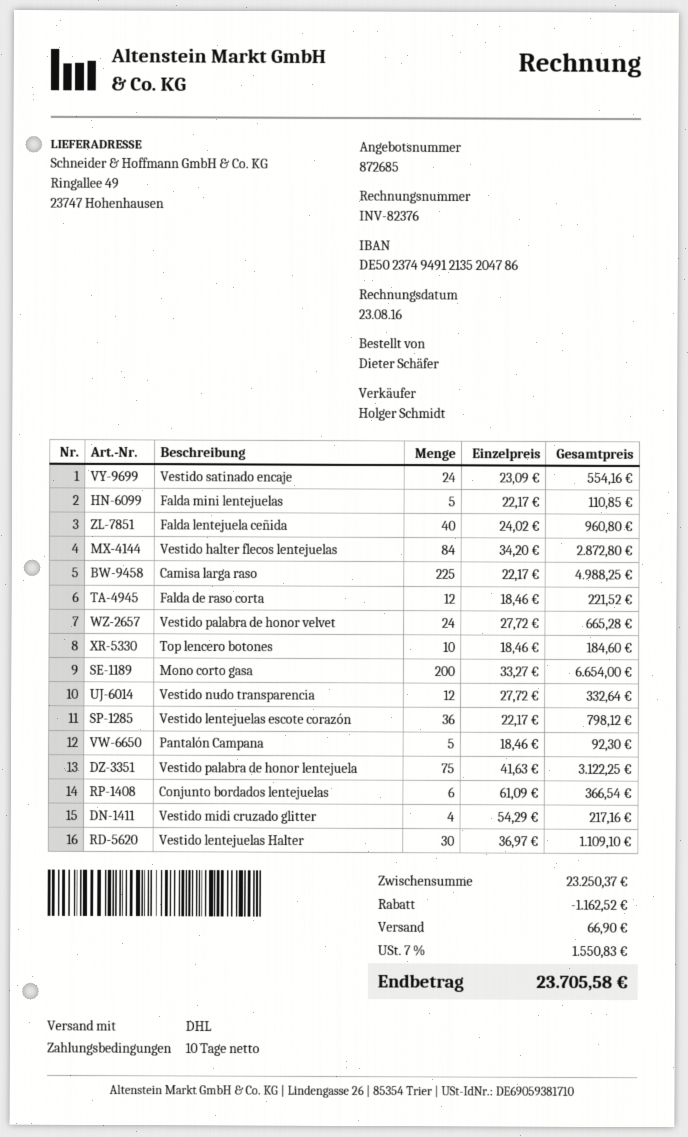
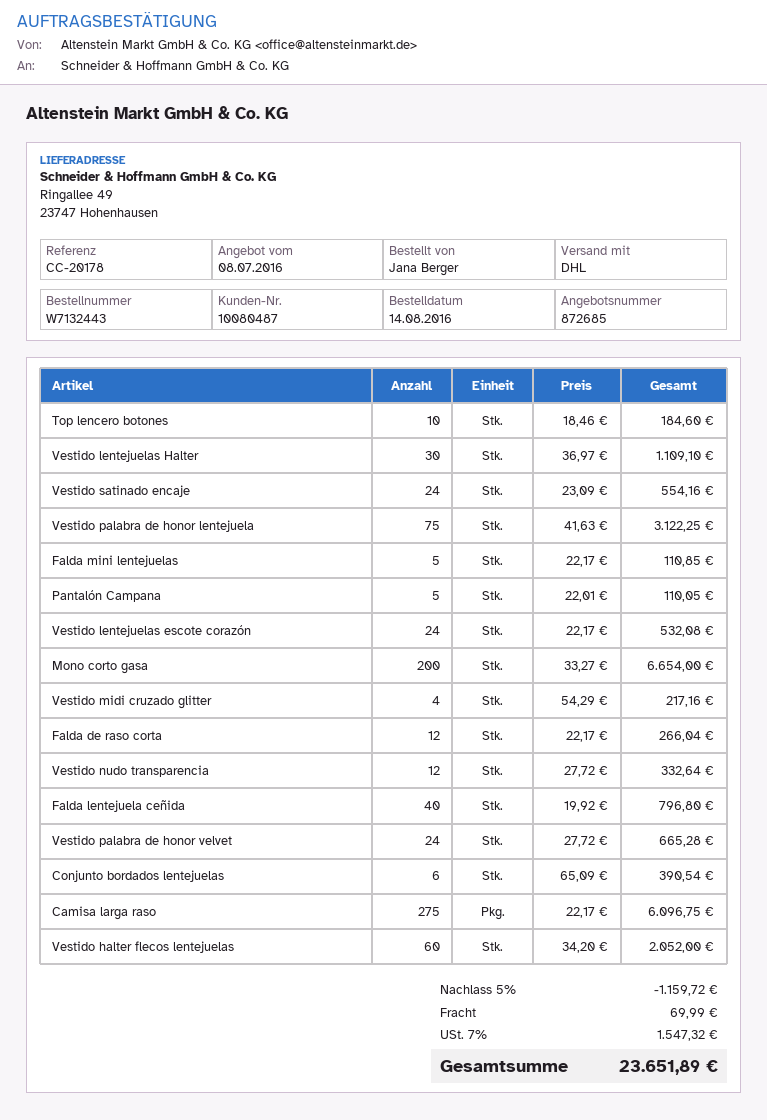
ordered by: Dieter Schäfer -> Jana Berger
Falda lentejuela ceñida: 40 x 24.02 = 960.80 -> 40 x 19.92 = 796.80
Vestido halter flecos lentejuelas: 84 x 34.20 = 2872.80 -> 60 x 34.20 = 2052.00
Camisa larga raso: 225 x 22.17 = 4988.25 -> 275 x 22.17 = 6096.75
Falda de raso corta: 12 x 18.46 = 221.52 -> 12 x 22.17 = 266.04
Vestido lentejuelas escote corazón: 36 x 22.17 = 798.12 -> 24 x 22.17 = 532.08
Pantalón Campana: 5 x 18.46 = 92.30 -> 5 x 22.01 = 110.05
Conjunto bordados lentejuelas: 6 x 61.09 = 366.54 -> 6 x 65.09 = 390.54
discount: 1162.52 -> 1159.72
shipping: 66.90 -> 69.99
tax: 7% = 1550.83 -> 7% = 1547.32
total: 23705.58 -> 23651.89

